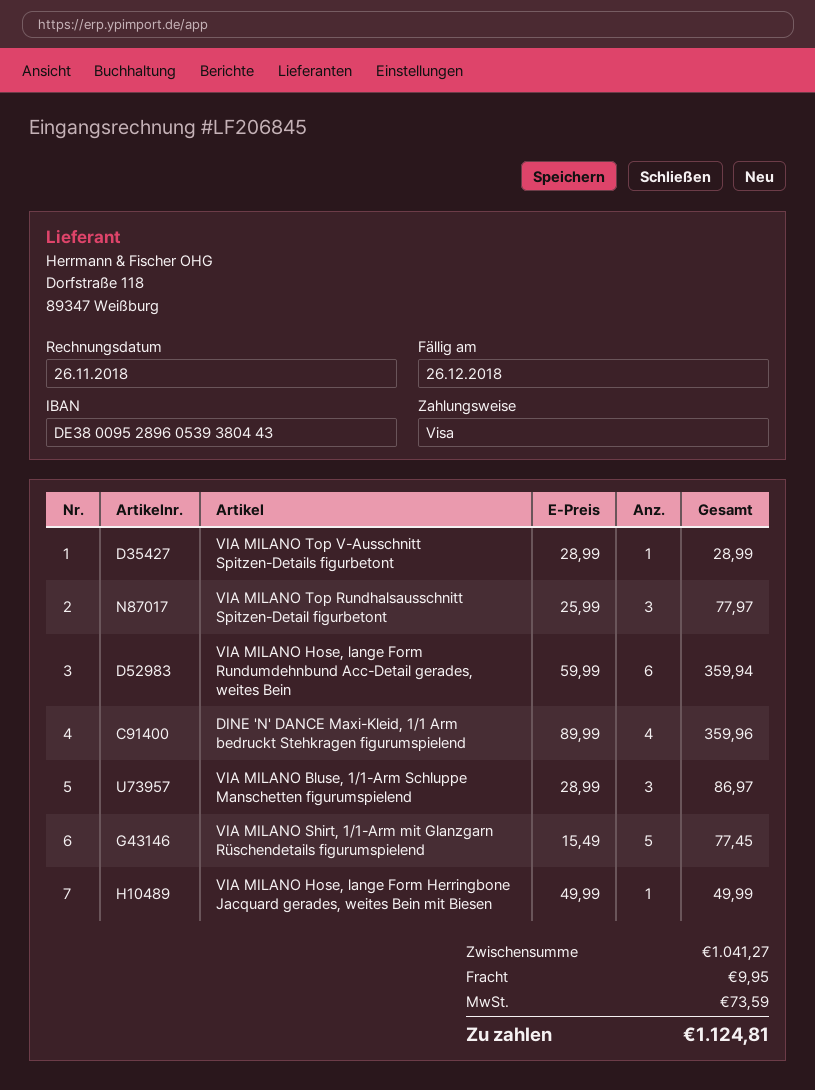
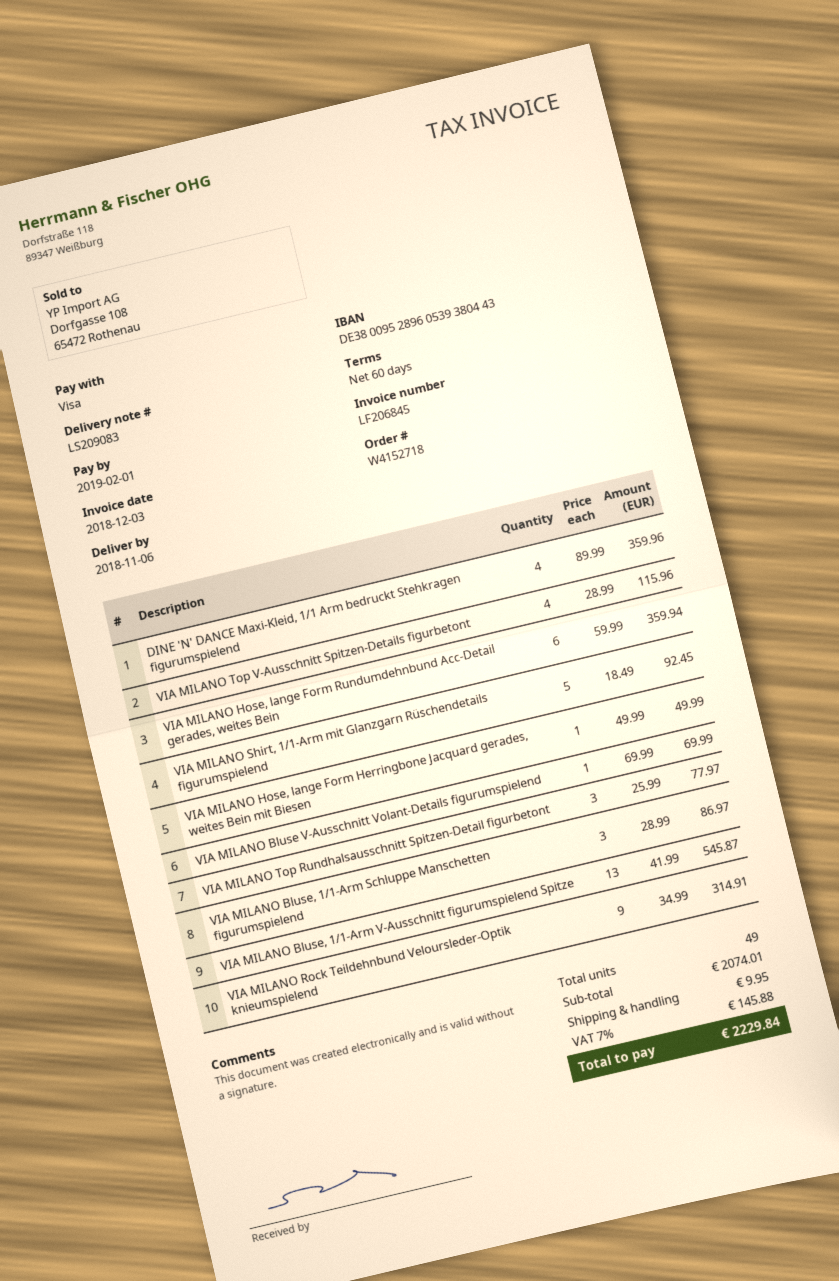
invoice date: 2018-11-26 -> 2018-12-03
due date: 2018-12-26 -> 2019-02-01
VIA MILANO Top V-Ausschnitt Spitzen-Details figurbetont: 1 x 28.99 = 28.99 -> 4 x 28.99 = 115.96
VIA MILANO Shirt, 1/1-Arm mit Glanzgarn Rüschendetails figurumspielend: 5 x 15.49 = 77.45 -> 5 x 18.49 = 92.45
VIA MILANO Bluse V-Ausschnitt Volant-Details figurumspielend: none -> 1 x 69.99 = 69.99
VIA MILANO Bluse, 1/1-Arm V-Ausschnitt figurumspielend Spitze: none -> 13 x 41.99 = 545.87
VIA MILANO Rock Teildehnbund Veloursleder-Optik knieumspielend: none -> 9 x 34.99 = 314.91
subtotal: 1041.27 -> 2074.01
tax: 73.59 -> 145.88
total: 1124.81 -> 2229.84

